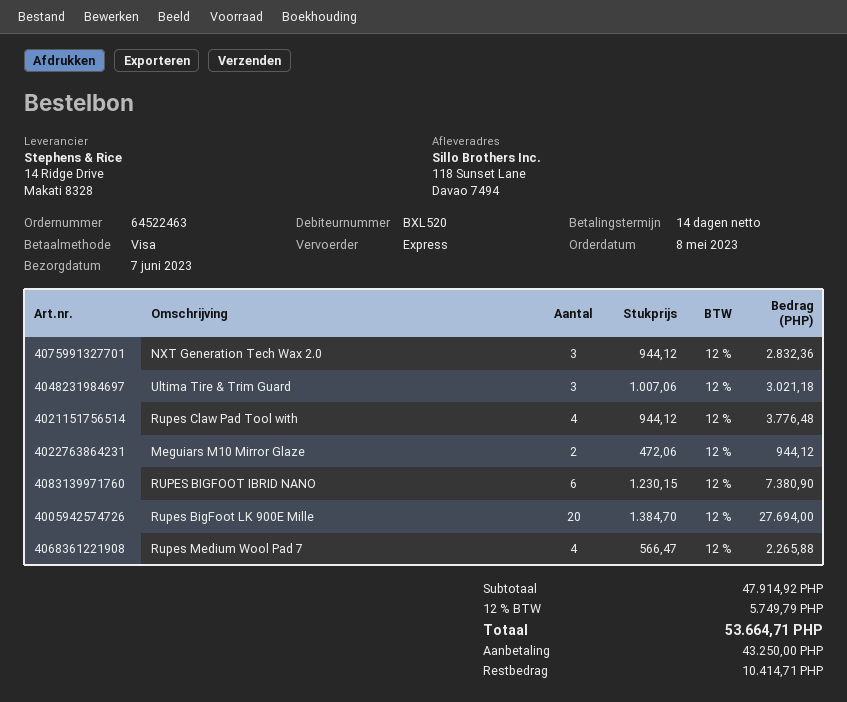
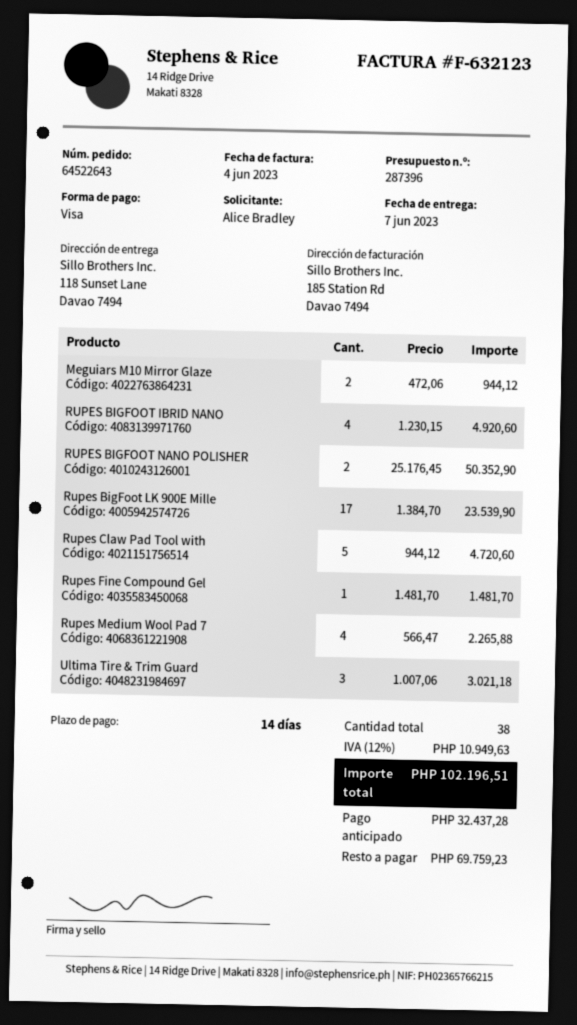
order number: 64522463 -> 64522643
NXT Generation Tech Wax 2.0: 3 x 944.12 = 2832.36 -> none
Rupes Claw Pad Tool with: 4 x 944.12 = 3776.48 -> 5 x 944.12 = 4720.60
RUPES BIGFOOT IBRID NANO: 6 x 1230.15 = 7380.90 -> 4 x 1230.15 = 4920.60
Rupes BigFoot LK 900E Mille: 20 x 1384.70 = 27694.00 -> 17 x 1384.70 = 23539.90
RUPES BIGFOOT NANO POLISHER: none -> 2 x 25176.45 = 50352.90
Rupes Fine Compound Gel: none -> 1 x 1481.70 = 1481.70
tax: 12% = 5749.79 -> 12% = 10949.63
total: 53664.71 -> 102196.51
deposit: 43250.00 -> 32437.28
balance: 10414.71 -> 69759.23

